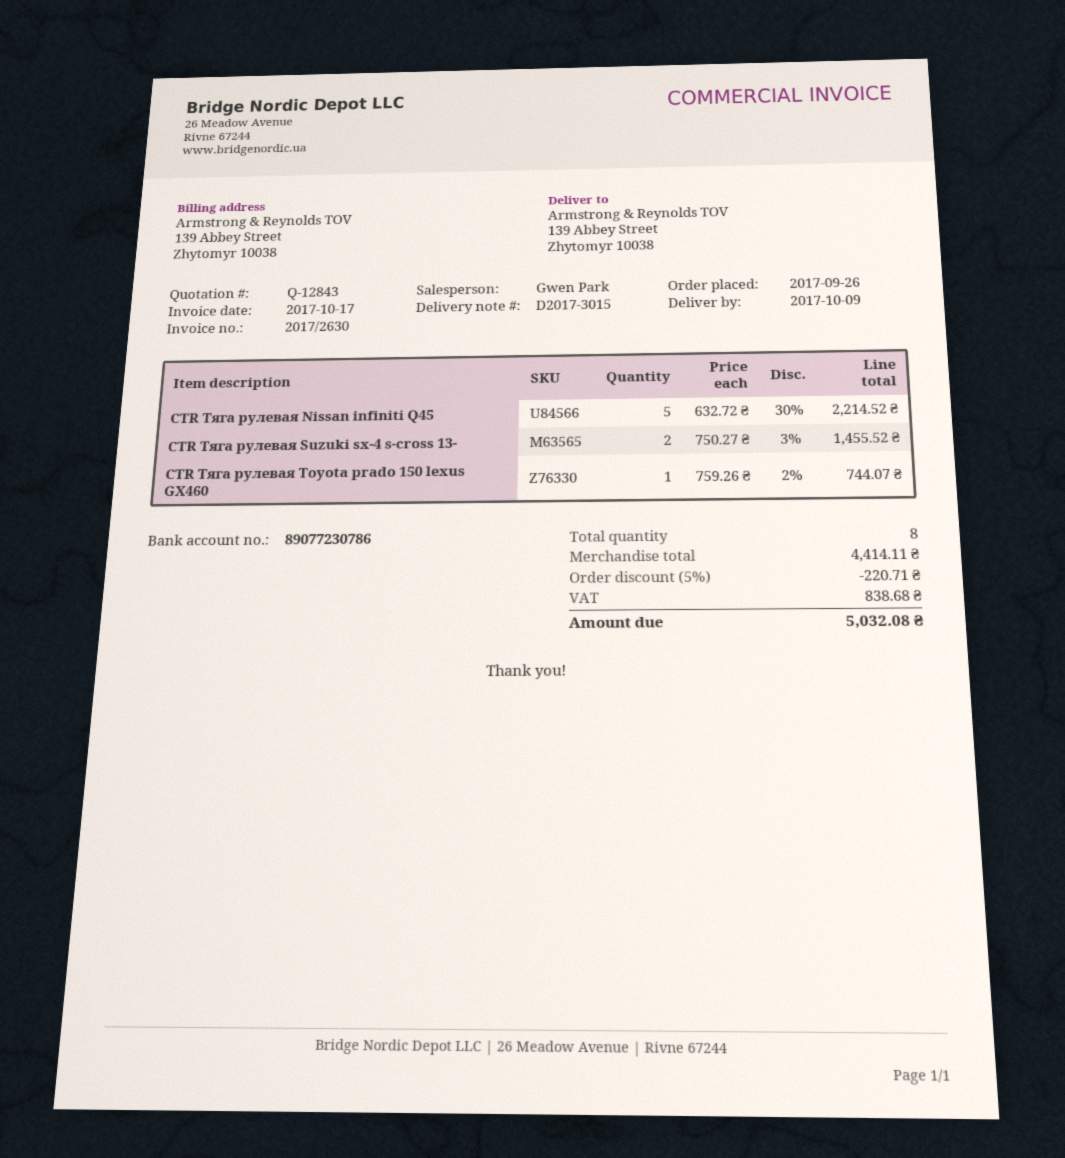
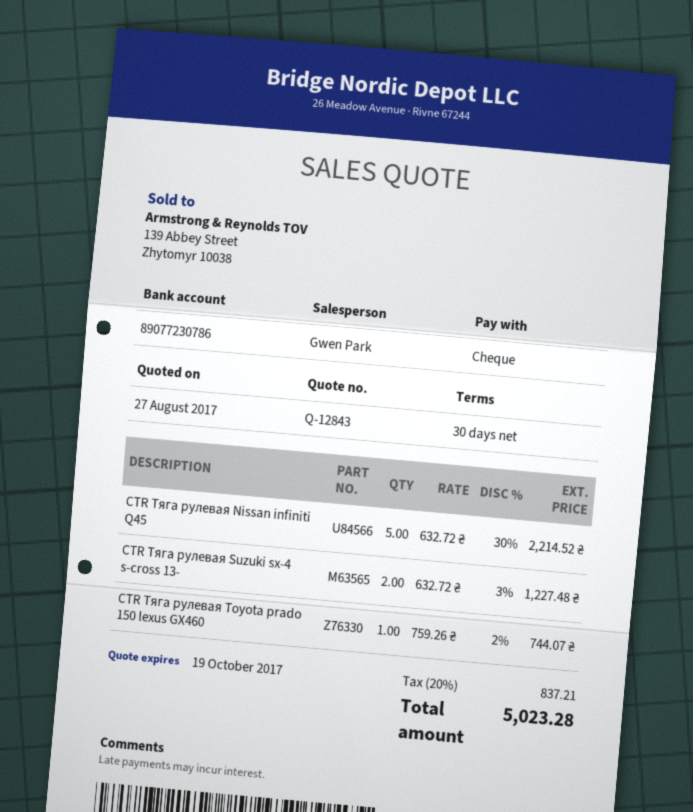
CTR Тяга рулевая Suzuki sx-4 s-cross 13-: 2 x 750.27 - 3% = 1455.52 -> 2 x 632.72 - 3% = 1227.48
discount: 5% = 220.71 -> none
tax: 838.68 -> 837.21
total: 5032.08 -> 5023.28

